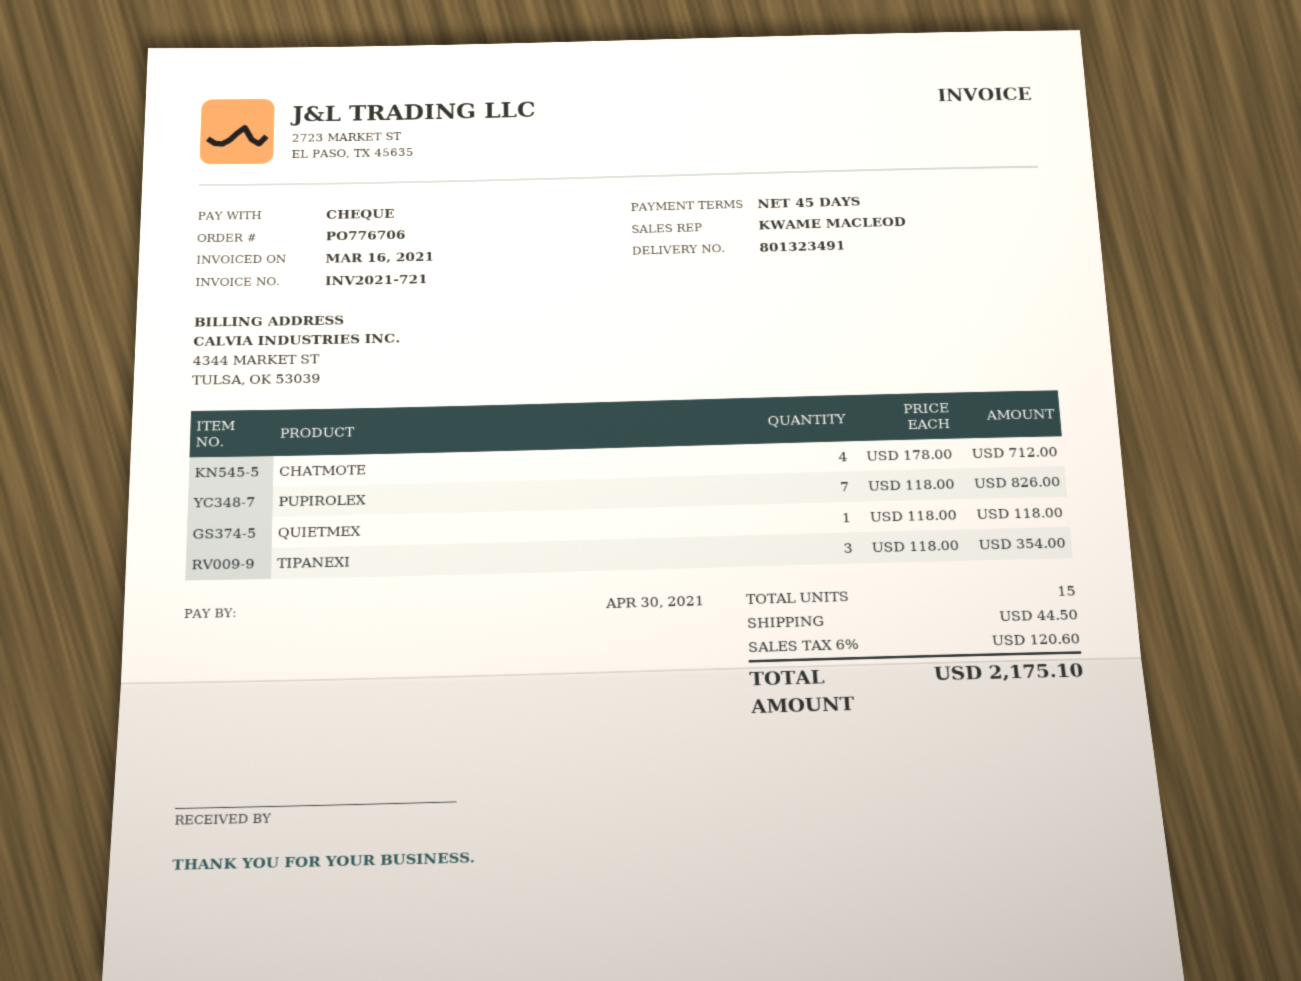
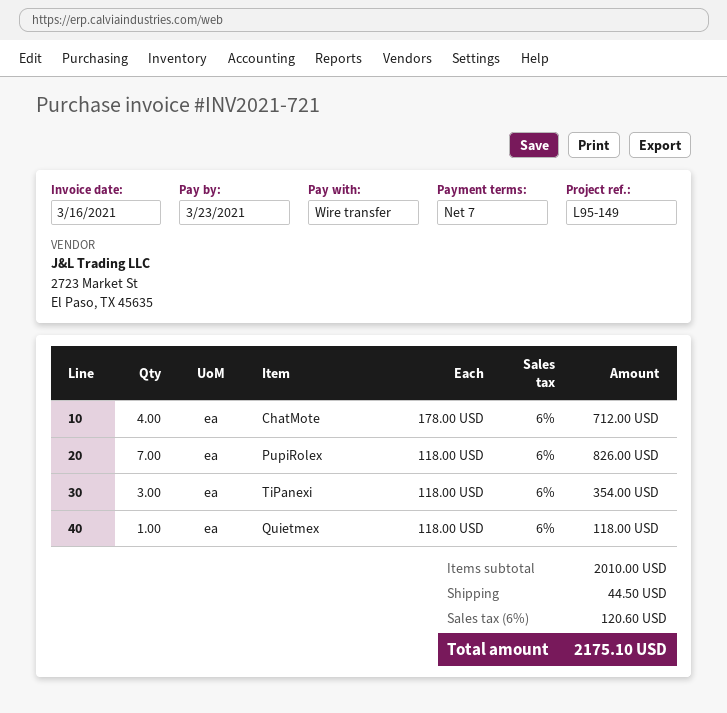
payment terms: 45 days -> 7 days
due date: 2021-04-30 -> 2021-03-23
payment method: cheque -> bank transfer

